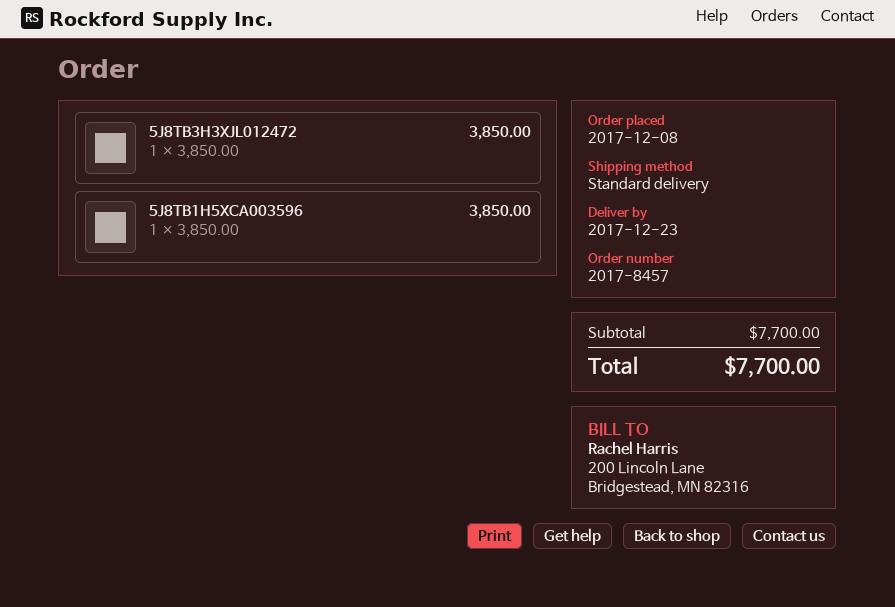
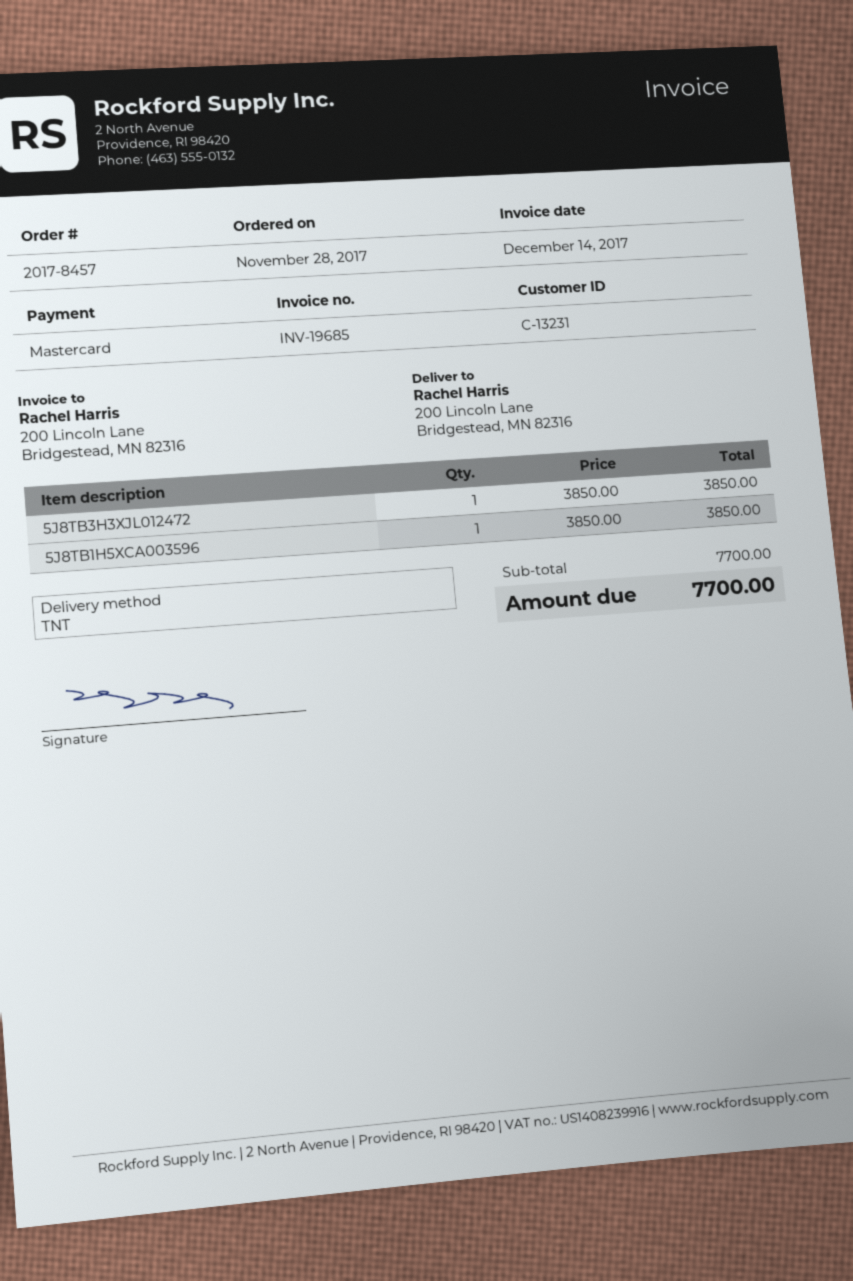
order date: 2017-12-08 -> 2017-11-28
shipping method: standard -> TNT

